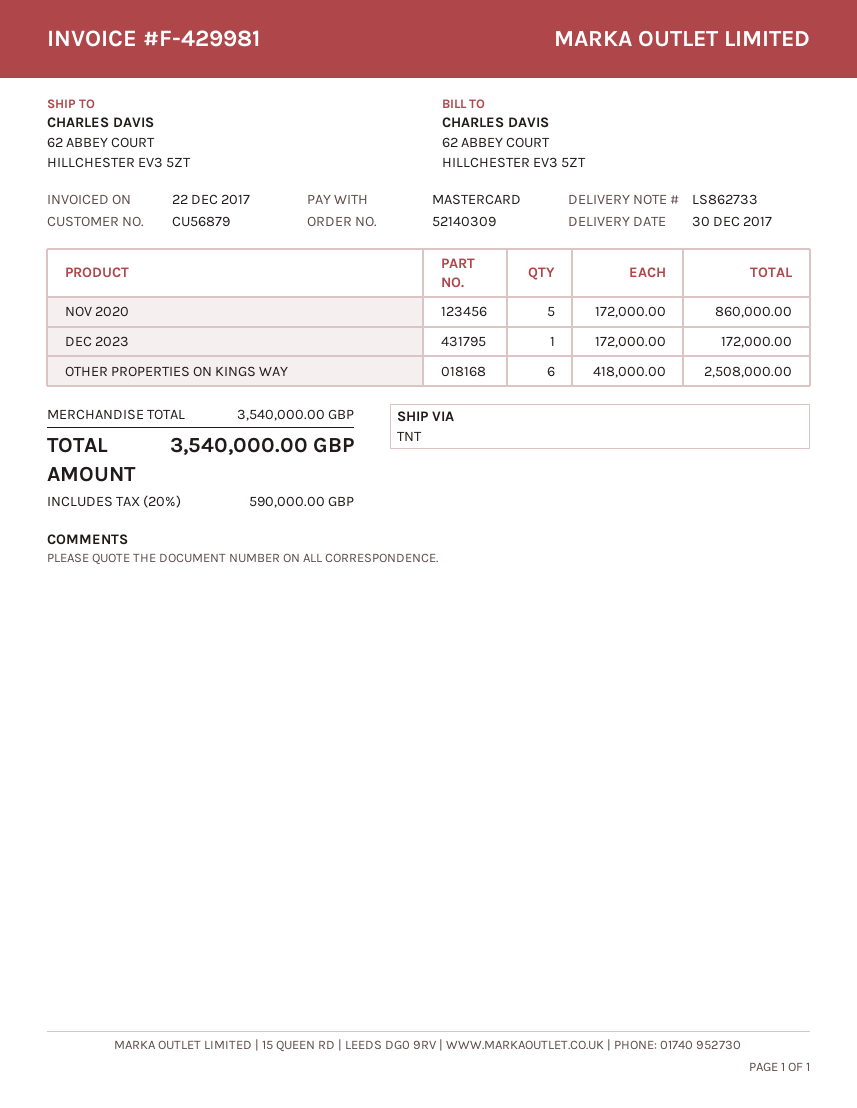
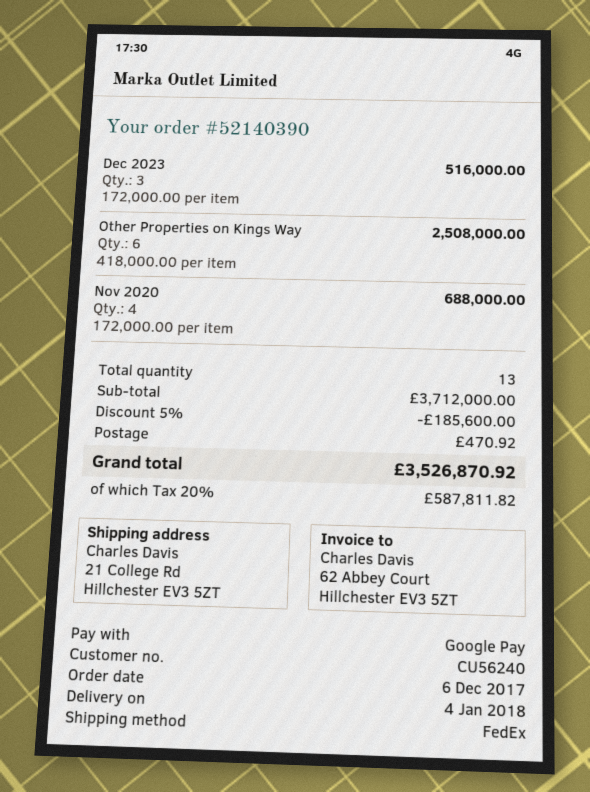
order number: 52140309 -> 52140390
delivery date: 2017-12-30 -> 2018-01-04
customer number: CU56879 -> CU56240
payment method: Mastercard -> Google Pay
shipping method: TNT -> FedEx
ship to: 62 ABBEY COURT, HILLCHESTER EV3 5ZT -> 21 College Rd, Hillchester EV3 5ZT
NOV 2020: 5 x 172000.00 = 860000.00 -> 4 x 172000.00 = 688000.00
DEC 2023: 1 x 172000.00 = 172000.00 -> 3 x 172000.00 = 516000.00
subtotal: 3540000.00 -> 3712000.00
discount: none -> 5% = 185600.00
shipping: none -> 470.92
tax: 20% = 590000.00 -> 20% = 587811.82
total: 3540000.00 -> 3526870.92

